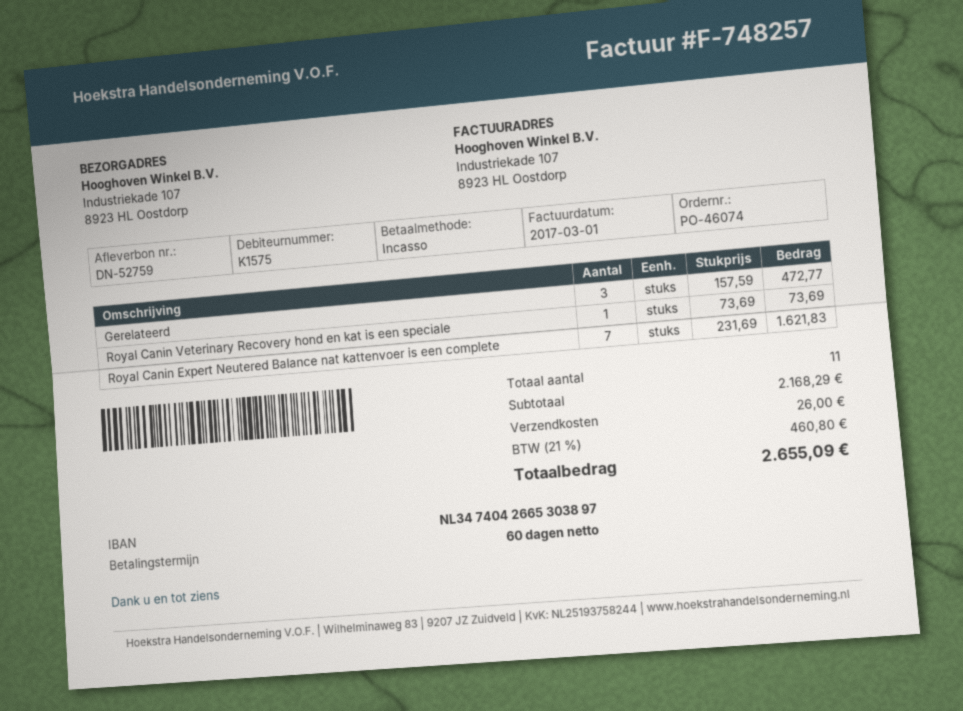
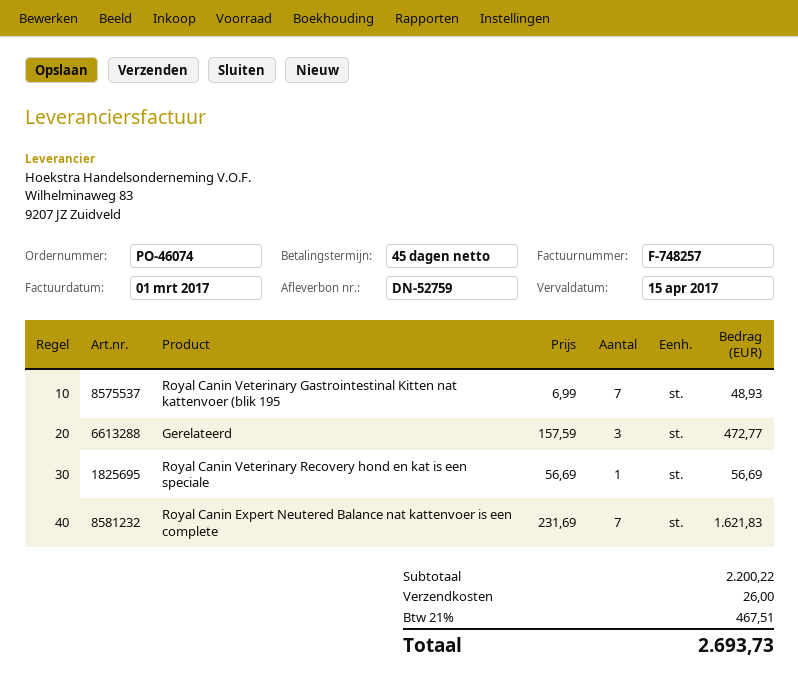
payment terms: 60 days -> 45 days
Royal Canin Veterinary Recovery hond en kat is een speciale: 1 x 73.69 = 73.69 -> 1 x 56.69 = 56.69
Royal Canin Veterinary Gastrointestinal Kitten nat kattenvoer (blik 195: none -> 7 x 6.99 = 48.93
subtotal: 2168.29 -> 2200.22
tax: 21% = 460.80 -> 21% = 467.51
total: 2655.09 -> 2693.73

